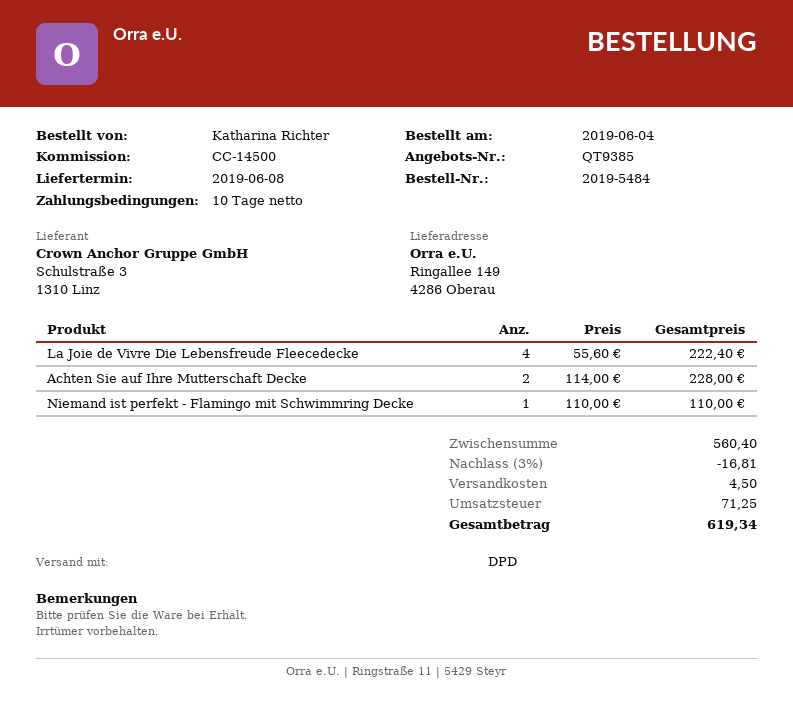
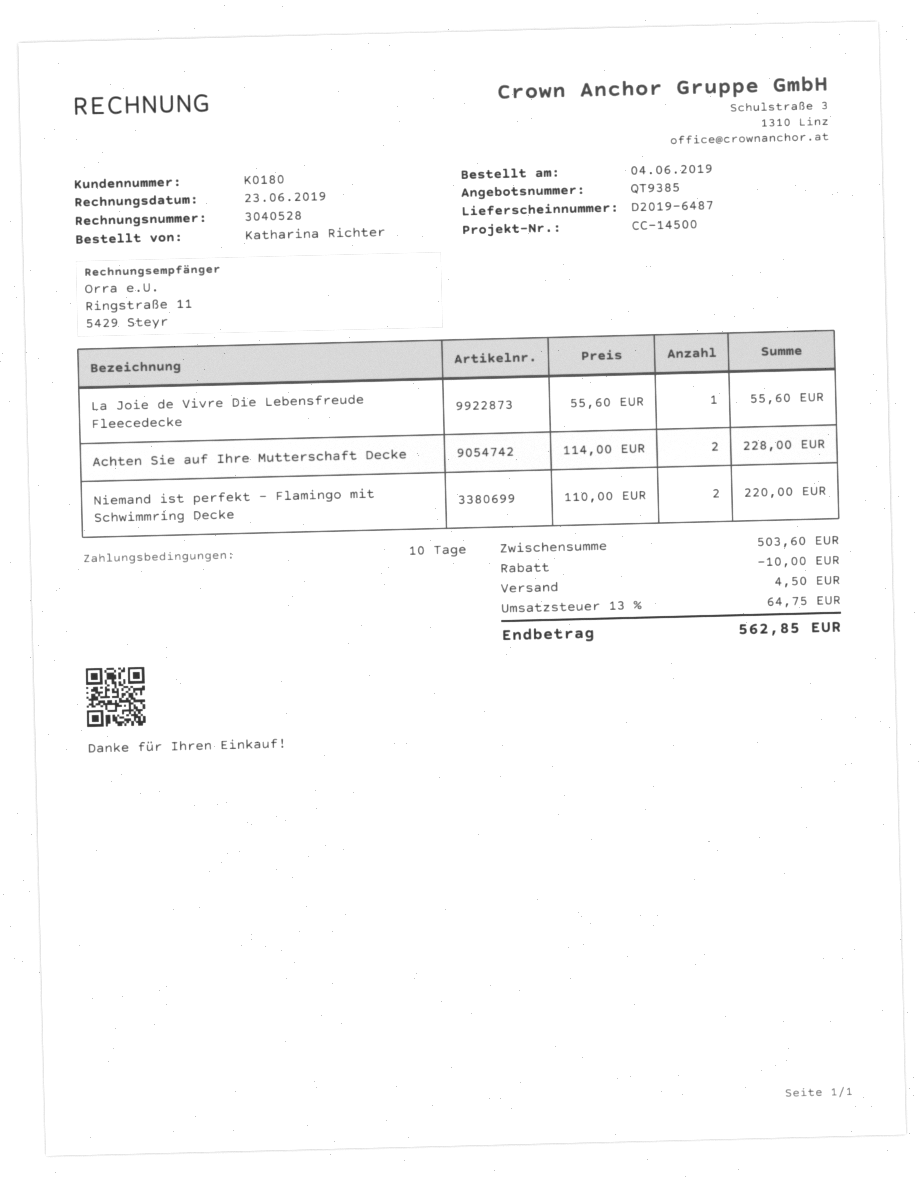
La Joie de Vivre Die Lebensfreude Fleecedecke: 4 x 55.60 = 222.40 -> 1 x 55.60 = 55.60
Niemand ist perfekt - Flamingo mit Schwimmring Decke: 1 x 110.00 = 110.00 -> 2 x 110.00 = 220.00
subtotal: 560.40 -> 503.60
discount: 16.81 -> 10.00
tax: 71.25 -> 64.75
total: 619.34 -> 562.85

